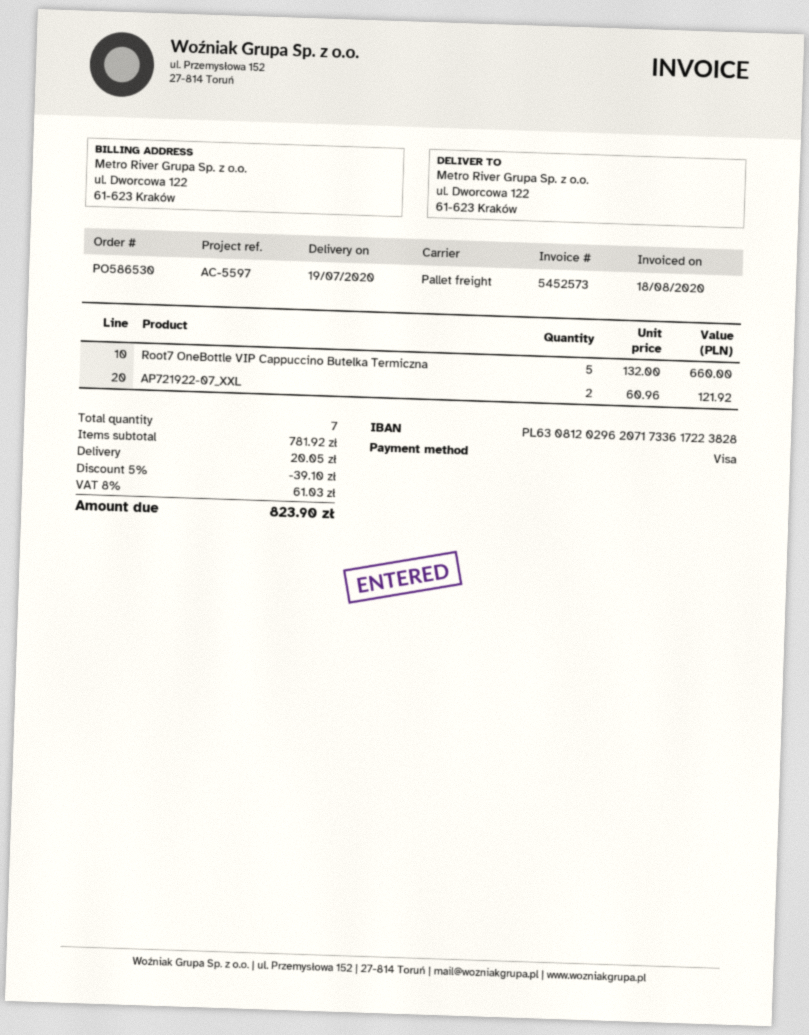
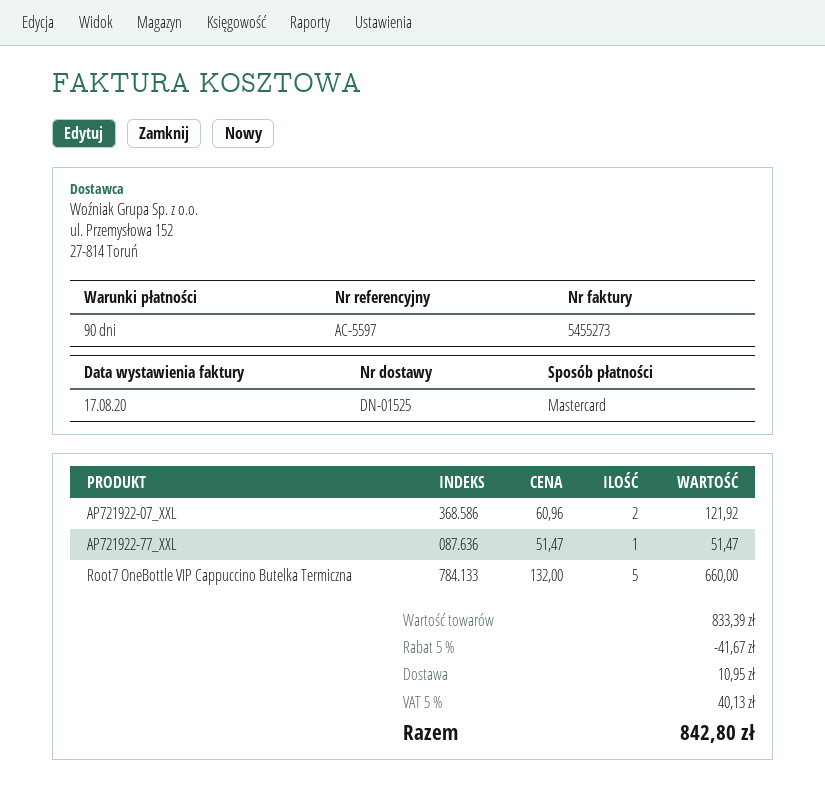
invoice number: 5452573 -> 5455273
invoice date: 2020-08-18 -> 2020-08-17
payment method: Visa -> Mastercard
AP721922-77_XXL: none -> 1 x 51.47 = 51.47
subtotal: 781.92 -> 833.39
discount: 5% = 39.10 -> 5% = 41.67
shipping: 20.05 -> 10.95
tax: 8% = 61.03 -> 5% = 40.13
total: 823.90 -> 842.80

